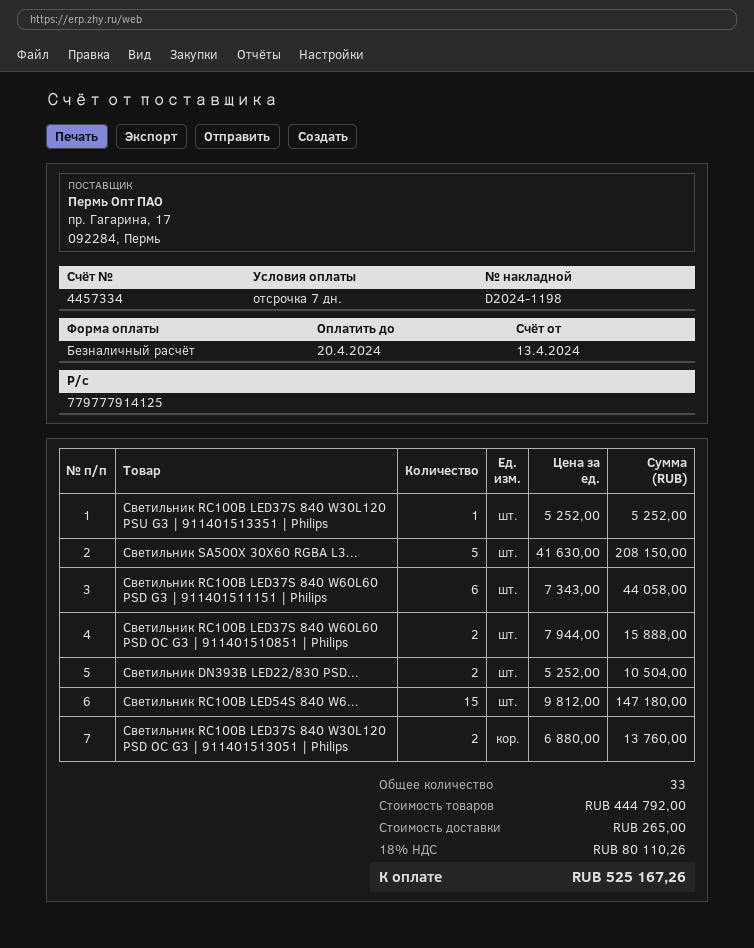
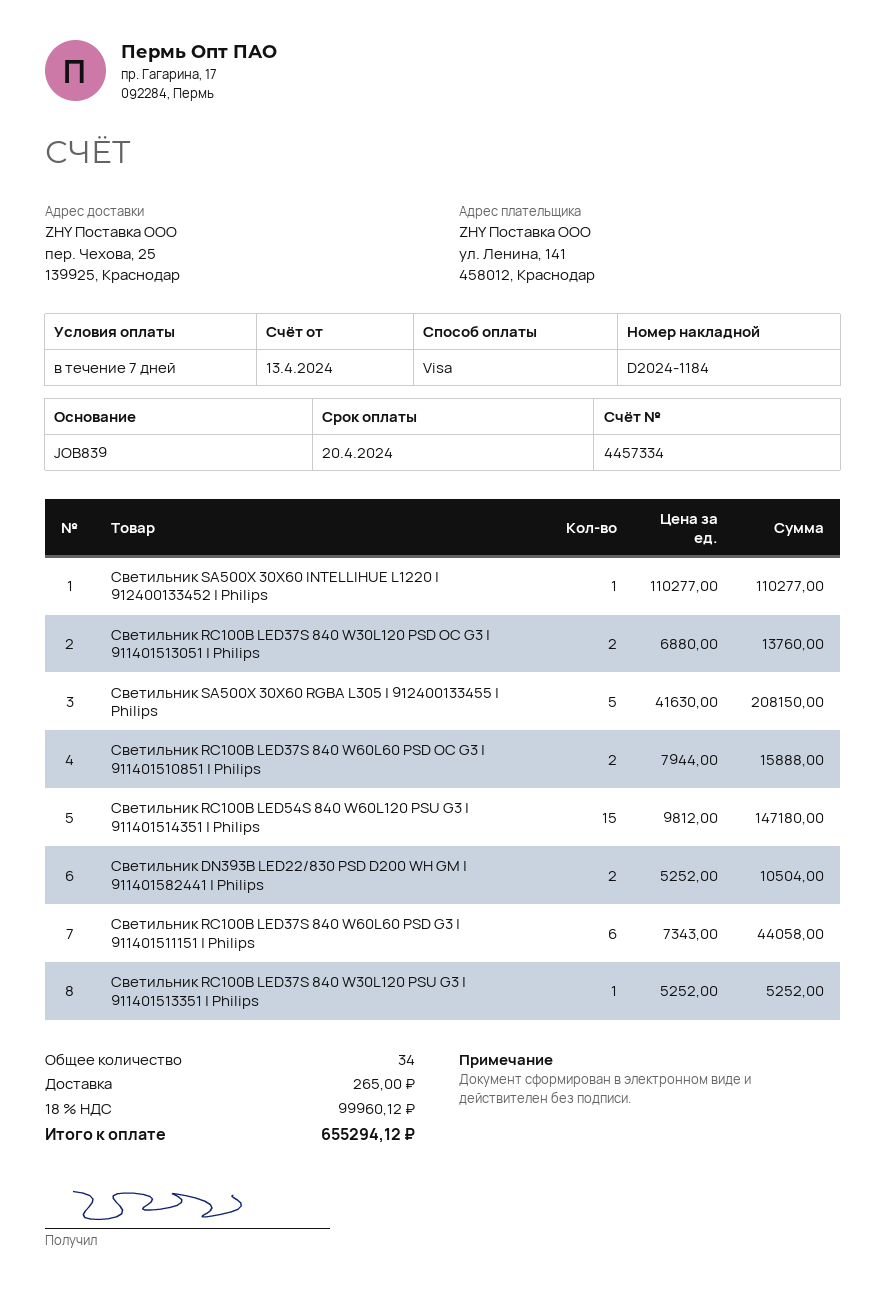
delivery note number: D2024-1198 -> D2024-1184
payment method: bank transfer -> Visa
Светильник SA500X 30X60 INTELLIHUE L1220 | 912400133452 | Philips: none -> 1 x 110277.00 = 110277.00
total quantity: 33 -> 34
tax: 18% = 80110.26 -> 18% = 99960.12
total: 525167.26 -> 655294.12

